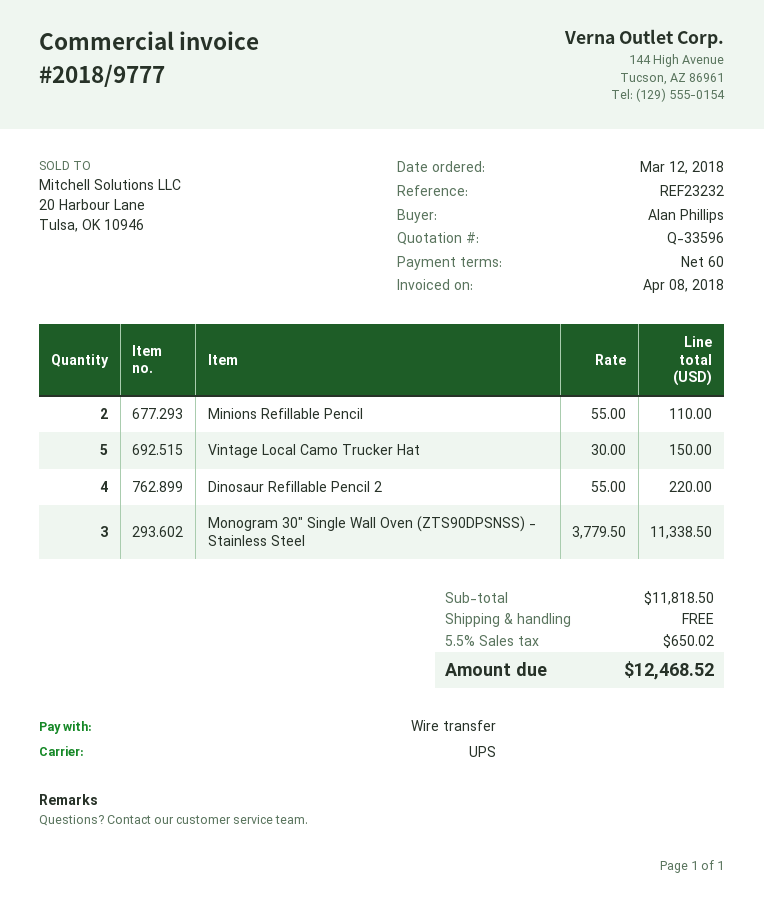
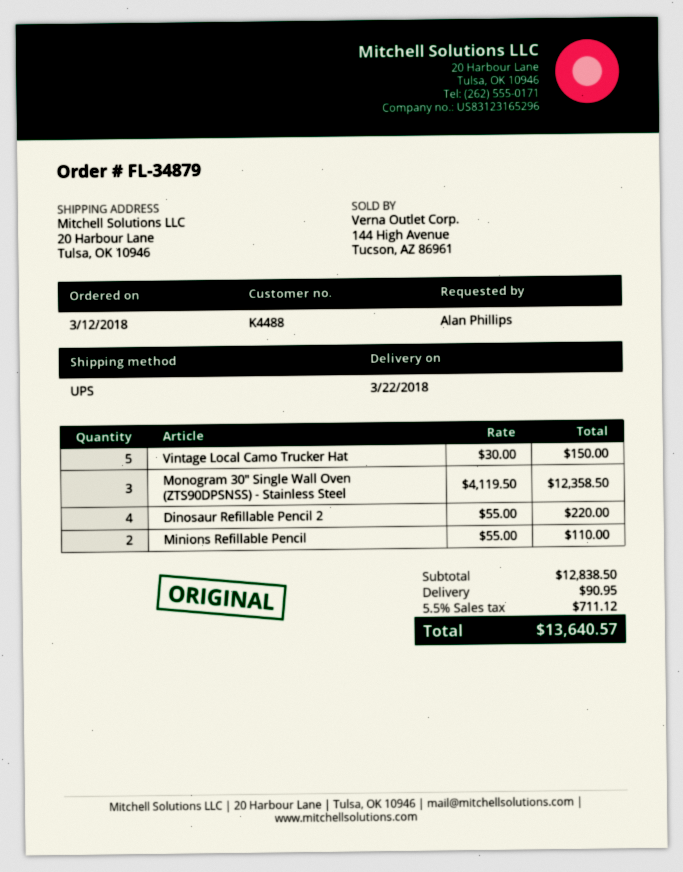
Monogram 30" Single Wall Oven (ZTS90DPSNSS) - Stainless Steel: 3 x 3779.50 = 11338.50 -> 3 x 4119.50 = 12358.50
subtotal: 11818.50 -> 12838.50
shipping: 0.00 -> 90.95
tax: 5.5% = 650.02 -> 5.5% = 711.12
total: 12468.52 -> 13640.57

